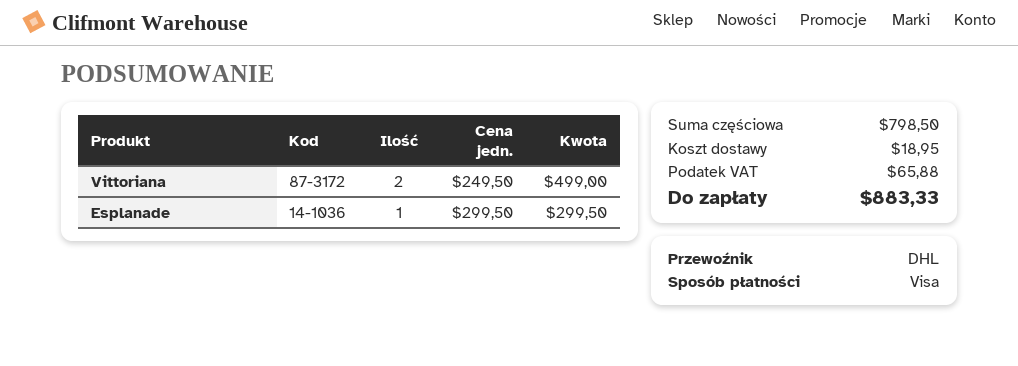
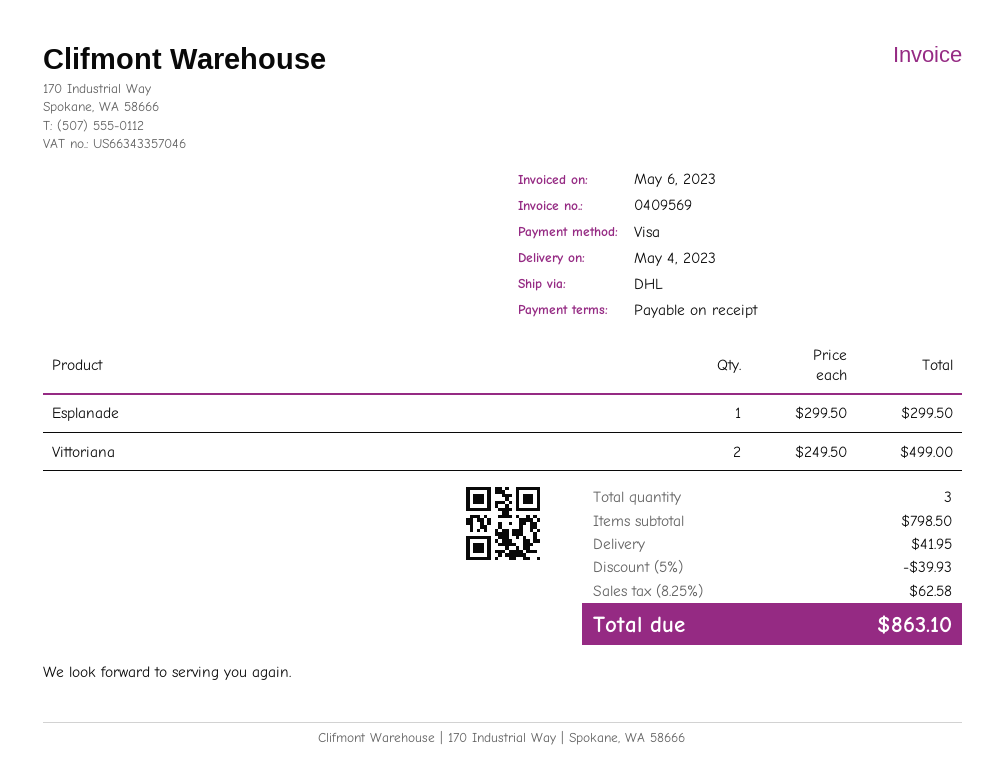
discount: none -> 5% = 39.93
shipping: 18.95 -> 41.95
tax: 65.88 -> 62.58
total: 883.33 -> 863.10

